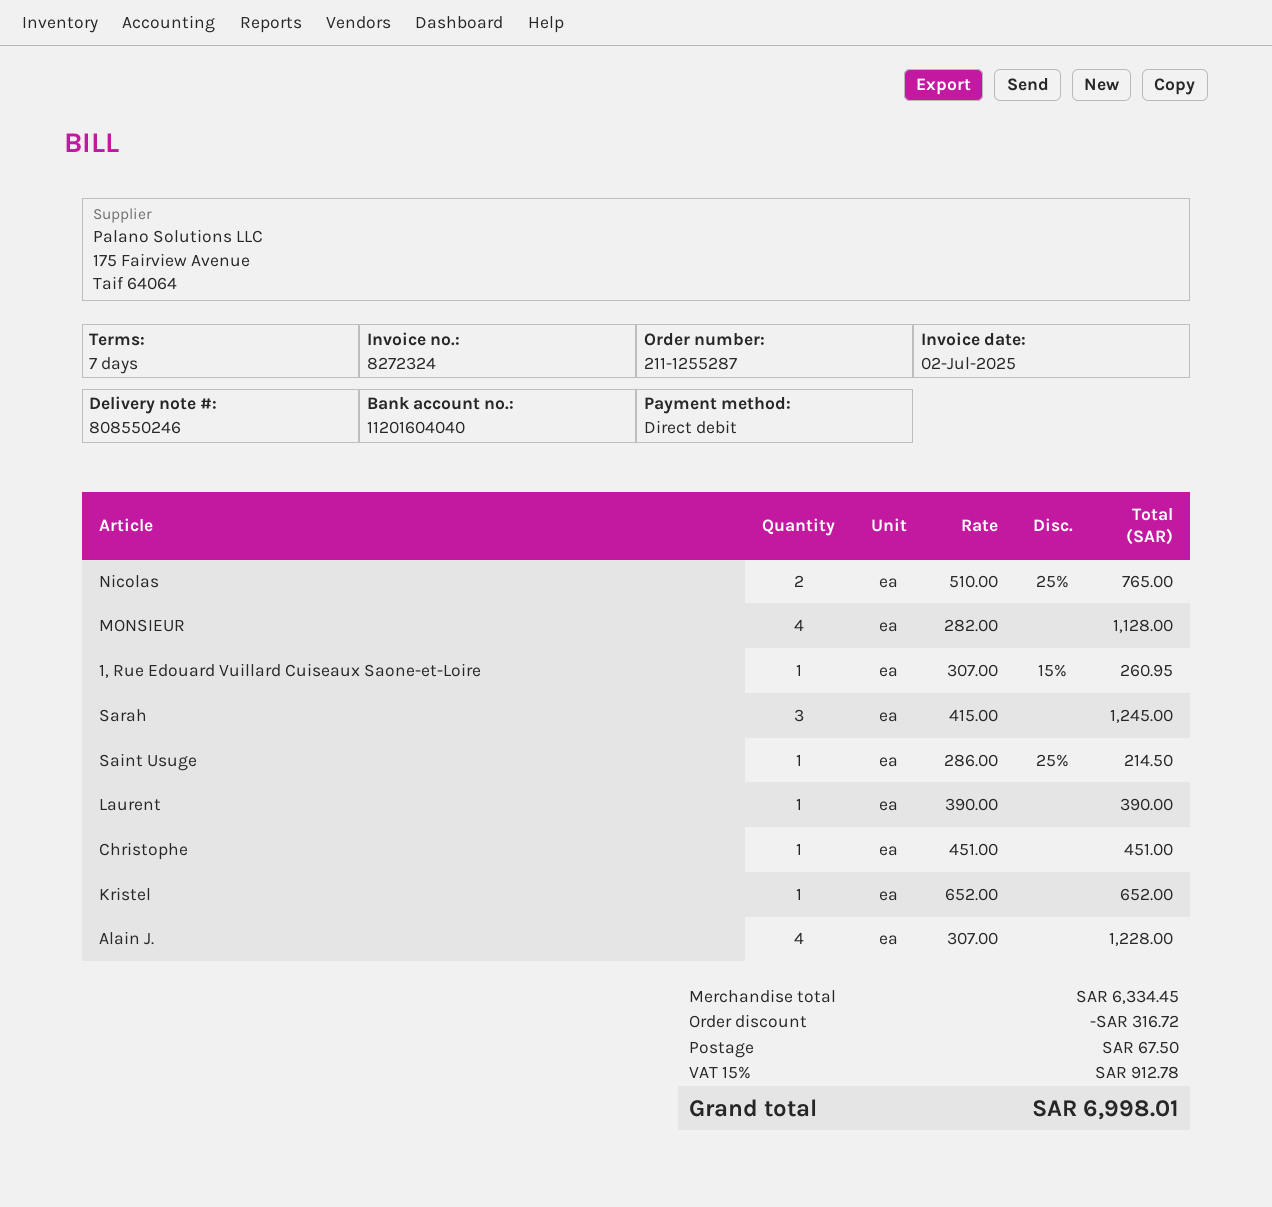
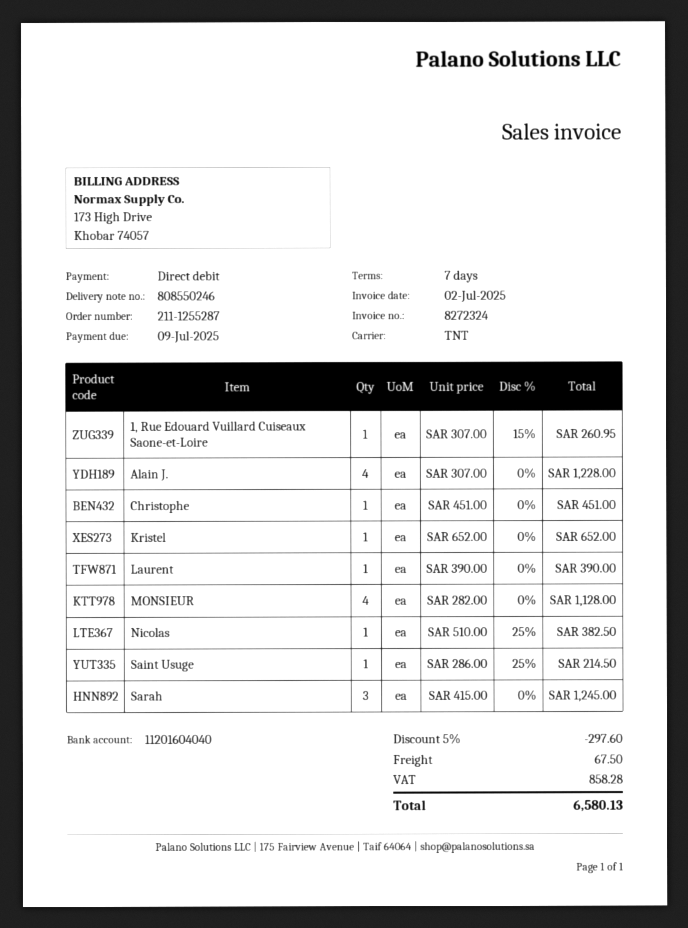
Nicolas: 2 x 510.00 - 25% = 765.00 -> 1 x 510.00 - 25% = 382.50
discount: 316.72 -> 297.60
tax: 912.78 -> 858.28
total: 6998.01 -> 6580.13

